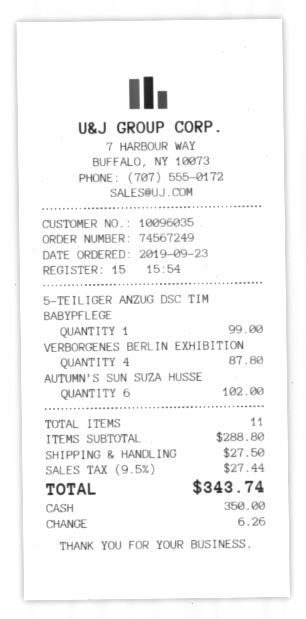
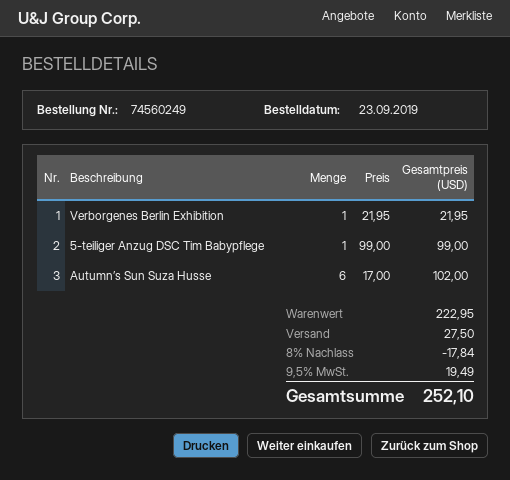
order number: 74567249 -> 74560249
VERBORGENES BERLIN EXHIBITION: 4 for 87.80 -> 1 for 21.95
subtotal: 288.80 -> 222.95
discount: none -> 8% = 17.84
tax: 9.5% = 27.44 -> 9.5% = 19.49
total: 343.74 -> 252.10

